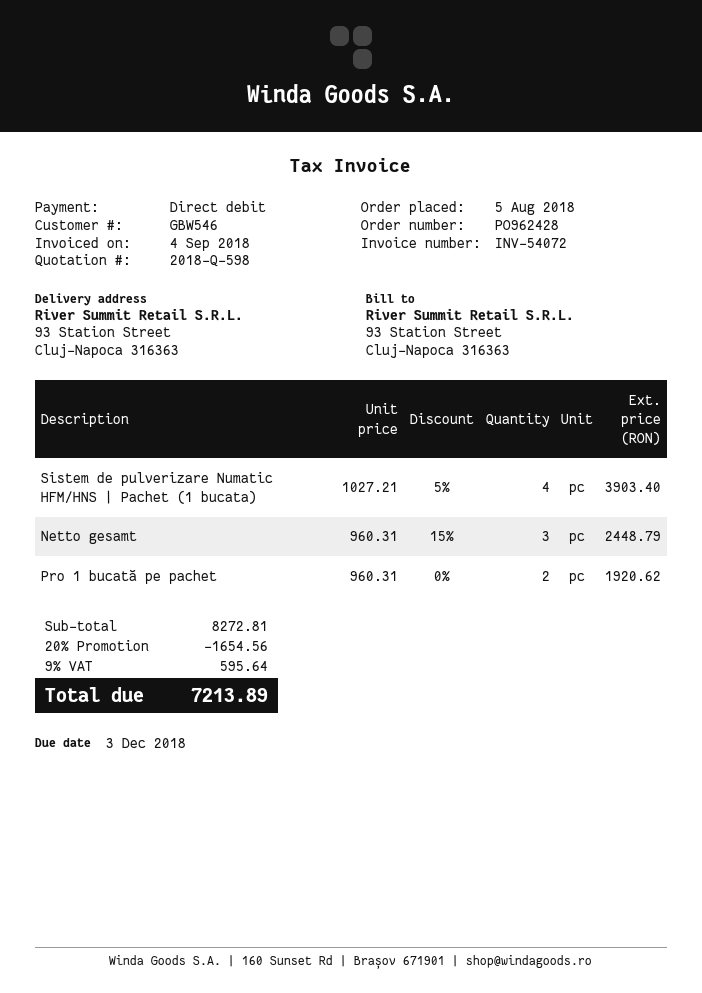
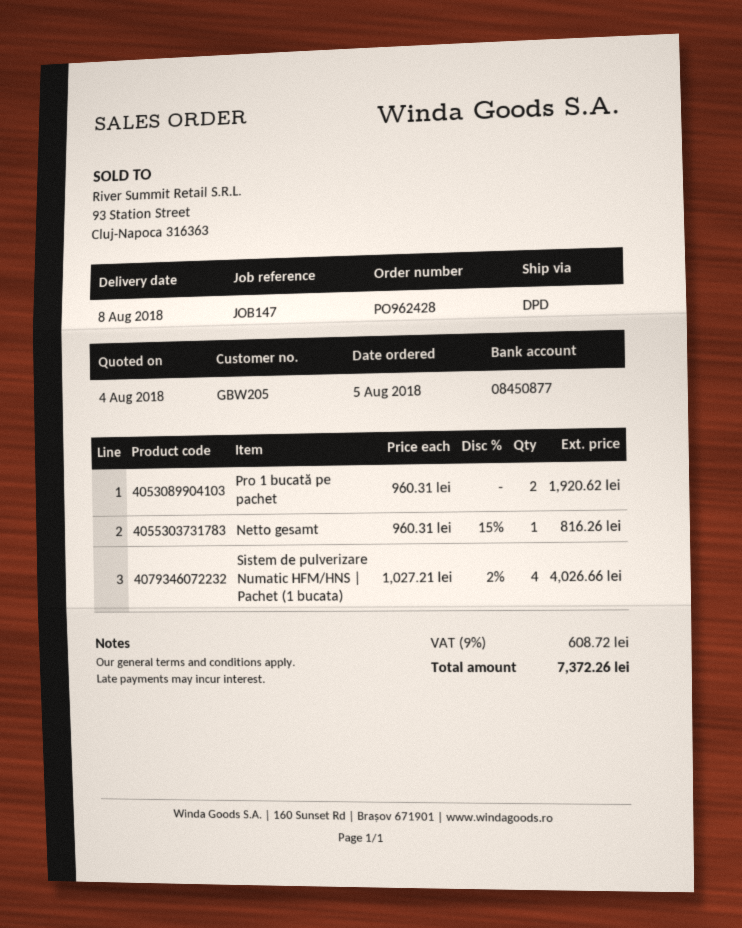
customer number: GBW546 -> GBW205
Sistem de pulverizare Numatic HFM/HNS | Pachet (1 bucata): 4 x 1027.21 - 5% = 3903.40 -> 4 x 1027.21 - 2% = 4026.66
Netto gesamt: 3 x 960.31 - 15% = 2448.79 -> 1 x 960.31 - 15% = 816.26
discount: 20% = 1654.56 -> none
tax: 9% = 595.64 -> 9% = 608.72
total: 7213.89 -> 7372.26

